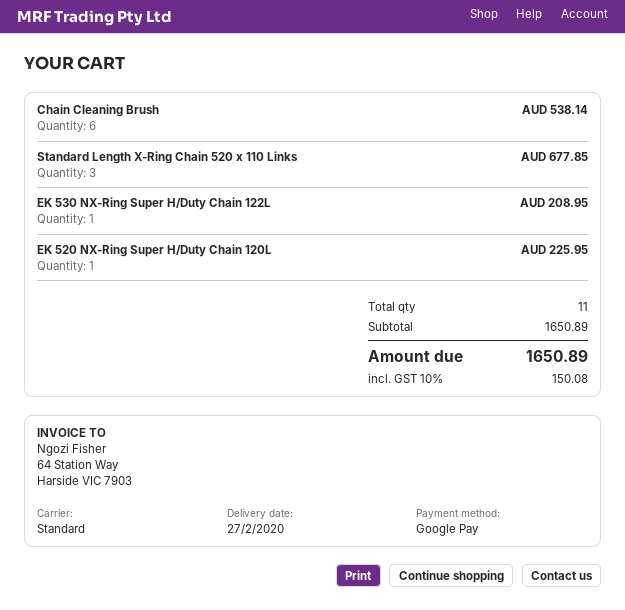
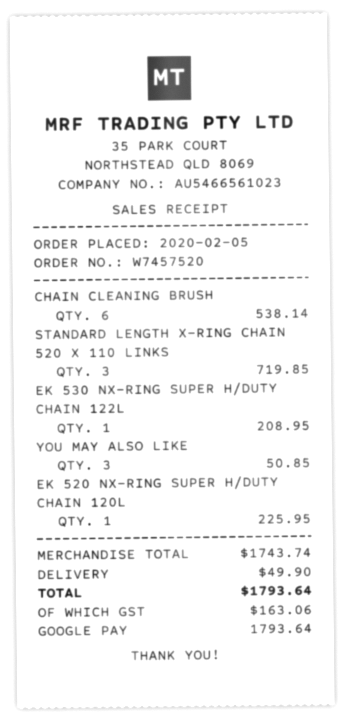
Standard Length X-Ring Chain 520 x 110 Links: 3 for 677.85 -> 3 for 719.85
YOU MAY ALSO LIKE: none -> 3 for 50.85
subtotal: 1650.89 -> 1743.74
shipping: none -> 49.90
tax: 150.08 -> 163.06
total: 1650.89 -> 1793.64

